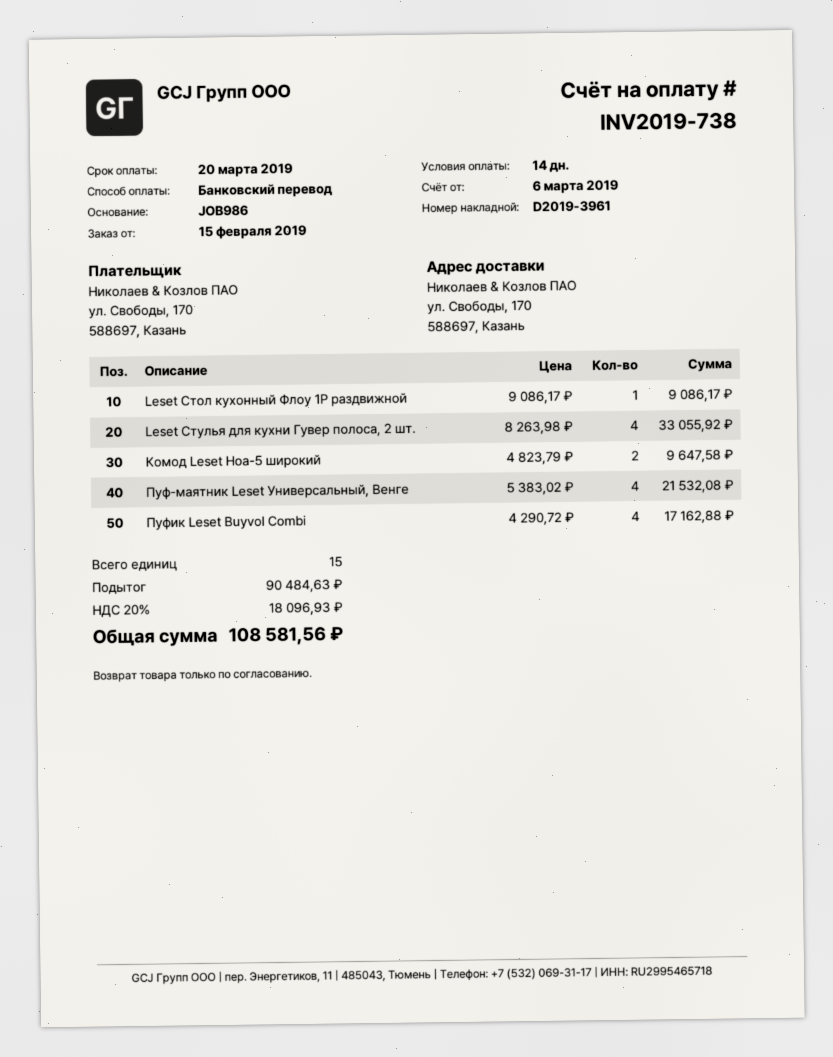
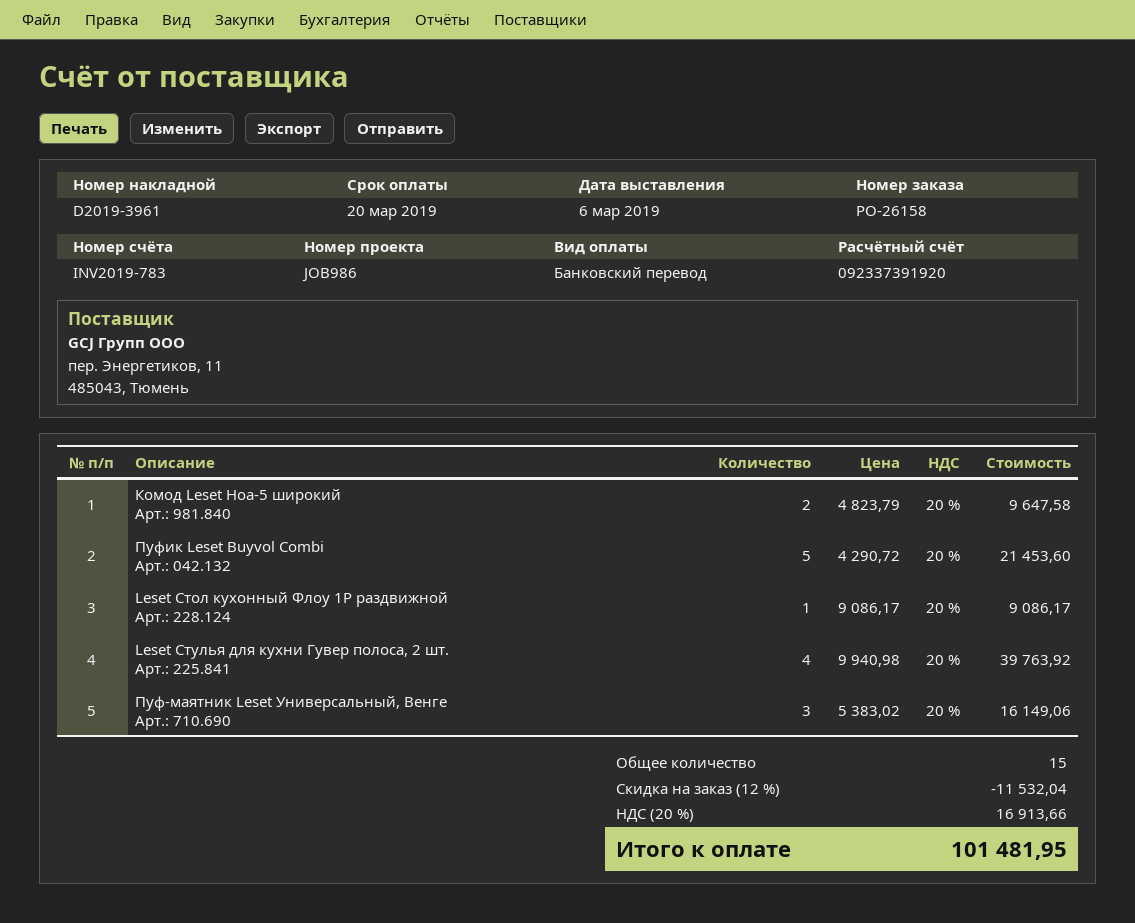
invoice number: INV2019-738 -> INV2019-783
Leset Стулья для кухни Гувер полоса, 2 шт.: 4 x 8263.98 = 33055.92 -> 4 x 9940.98 = 39763.92
Пуф-маятник Leset Универсальный, Венге: 4 x 5383.02 = 21532.08 -> 3 x 5383.02 = 16149.06
Пуфик Leset Buyvol Combi: 4 x 4290.72 = 17162.88 -> 5 x 4290.72 = 21453.60
discount: none -> 12% = 11532.04
tax: 20% = 18096.93 -> 20% = 16913.66
total: 108581.56 -> 101481.95

